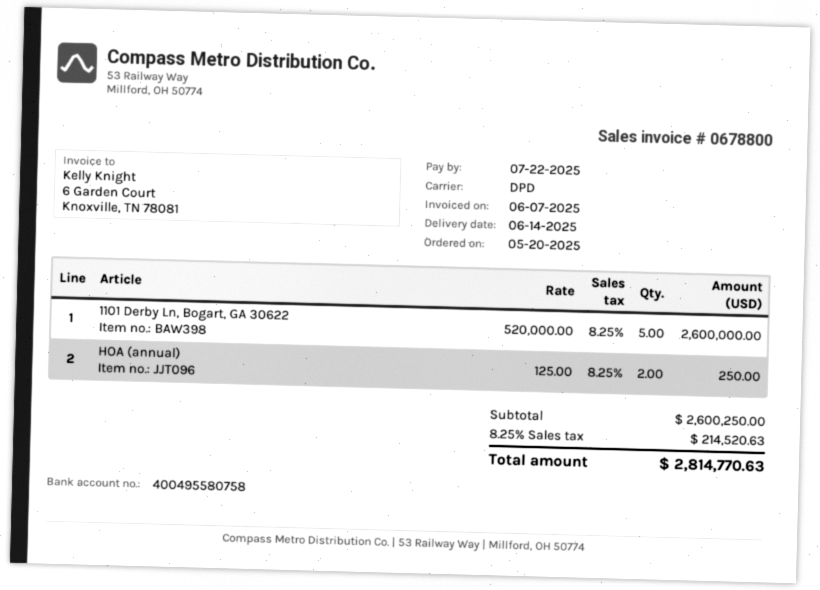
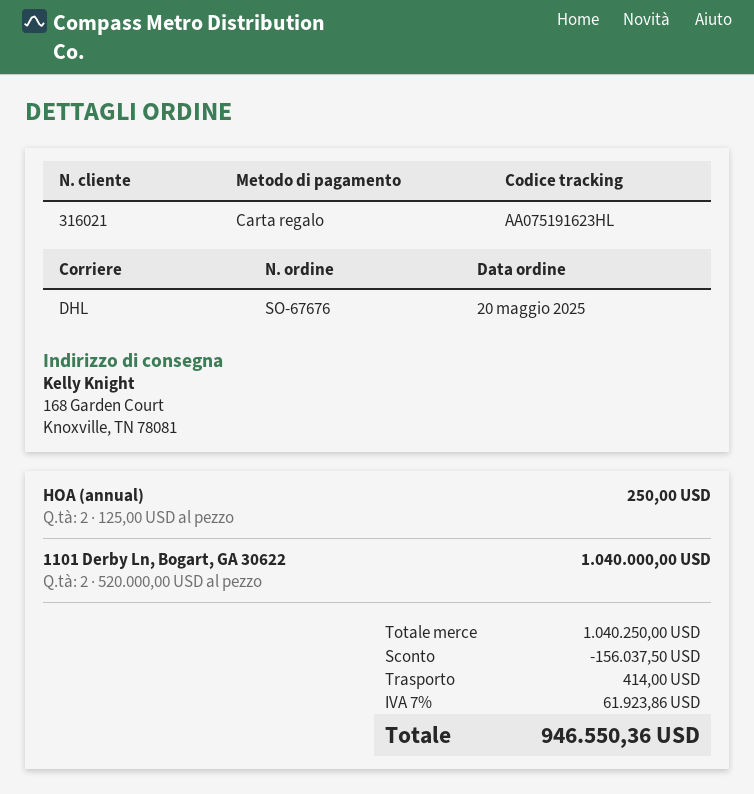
shipping method: DPD -> DHL
1101 Derby Ln, Bogart, GA 30622: 5 x 520000.00 = 2600000.00 -> 2 x 520000.00 = 1040000.00
subtotal: 2600250.00 -> 1040250.00
discount: none -> 156037.50
shipping: none -> 414.00
tax: 8.25% = 214520.63 -> 7% = 61923.86
total: 2814770.63 -> 946550.36

